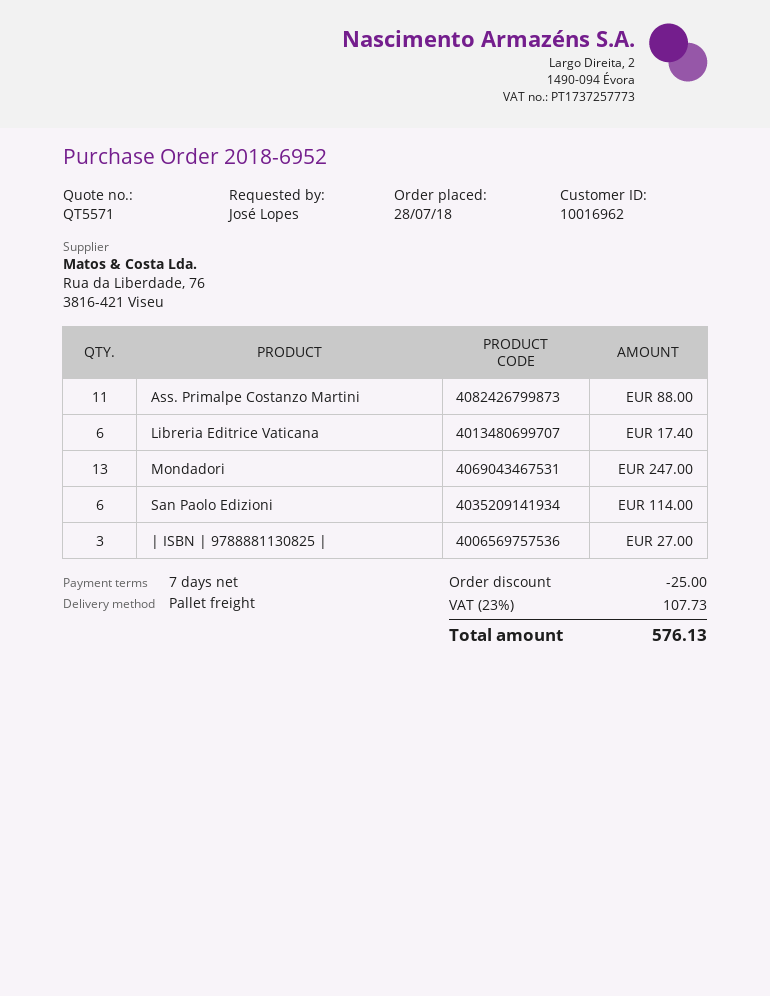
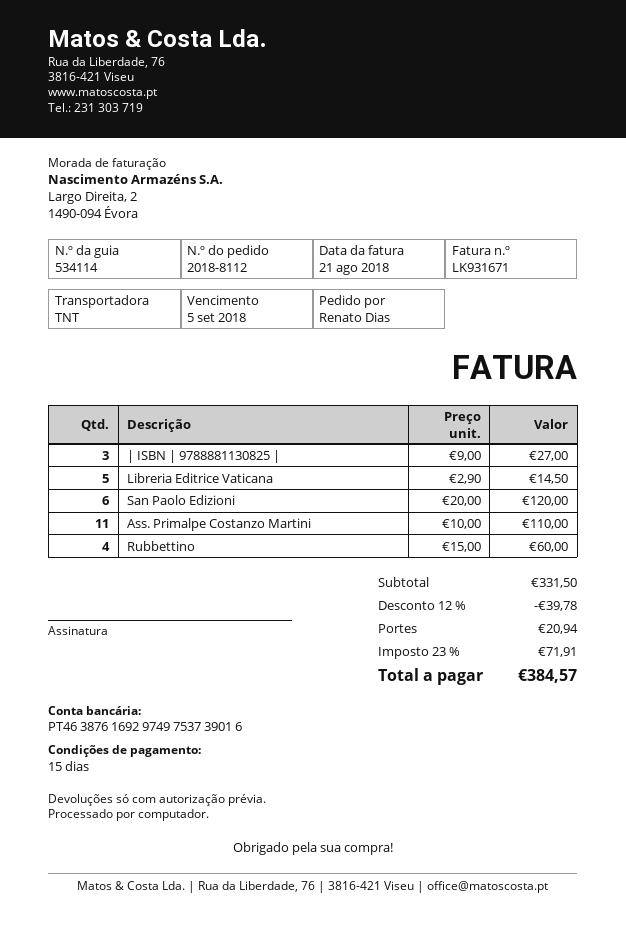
order number: 2018-6952 -> 2018-8112
payment terms: 7 days -> 15 days
ordered by: José Lopes -> Renato Dias
shipping method: pallet freight -> TNT
Ass. Primalpe Costanzo Martini: 11 for 88.00 -> 11 for 110.00
Libreria Editrice Vaticana: 6 for 17.40 -> 5 for 14.50
Mondadori: 13 for 247.00 -> none
San Paolo Edizioni: 6 for 114.00 -> 6 for 120.00
Rubbettino: none -> 4 for 60.00
discount: 25.00 -> 39.78
shipping: none -> 20.94
tax: 23% = 107.73 -> 23% = 71.91
total: 576.13 -> 384.57

